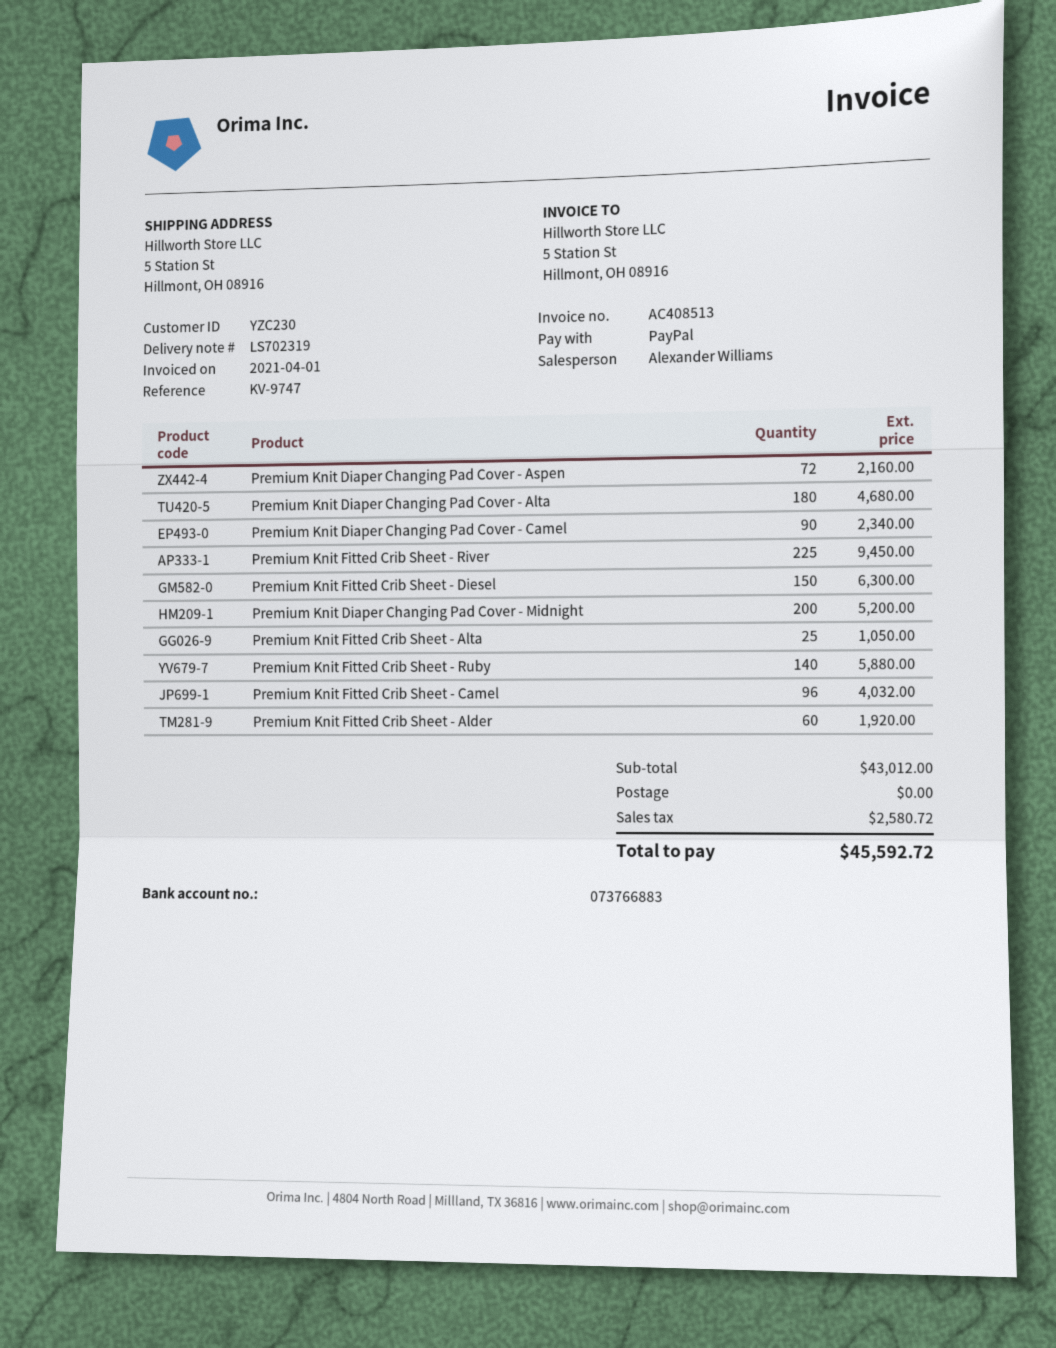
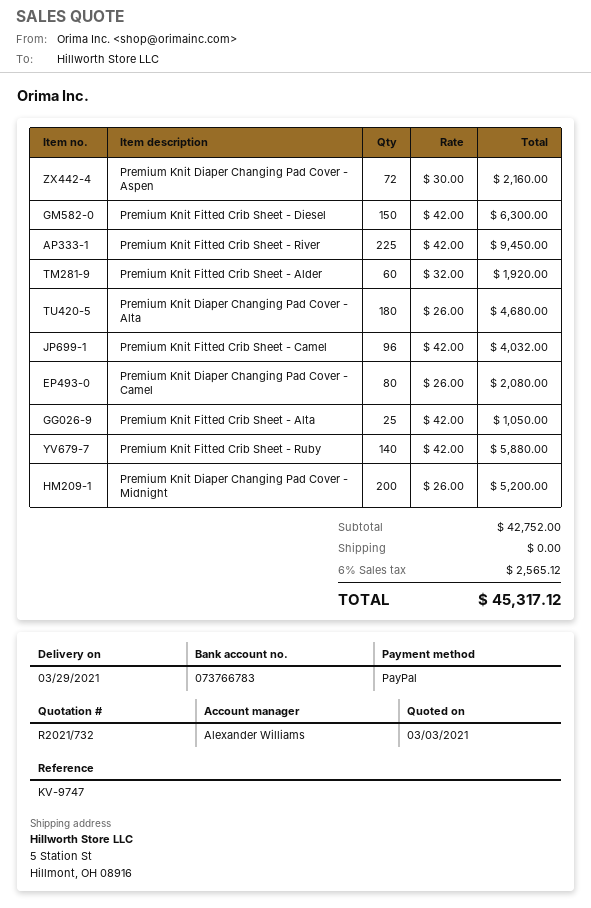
bank account: 073766883 -> 073766783
Premium Knit Diaper Changing Pad Cover - Camel: 90 for 2340.00 -> 80 for 2080.00
subtotal: 43012.00 -> 42752.00
tax: 2580.72 -> 2565.12
total: 45592.72 -> 45317.12

